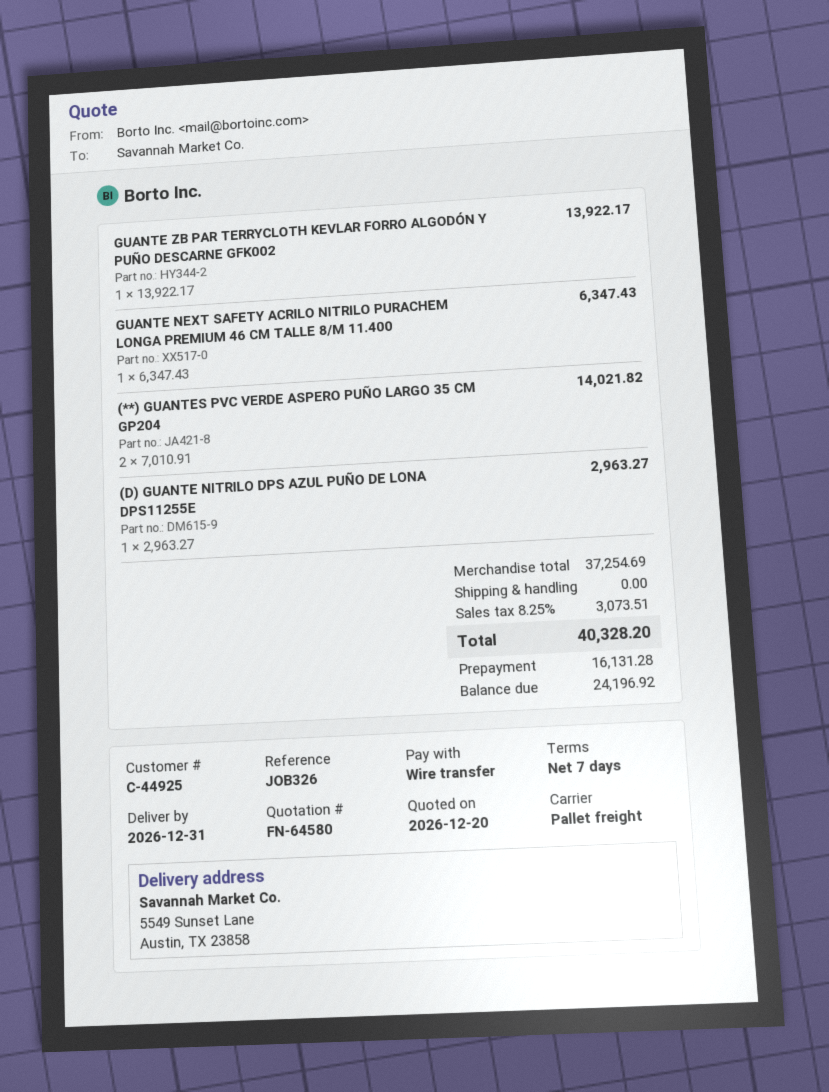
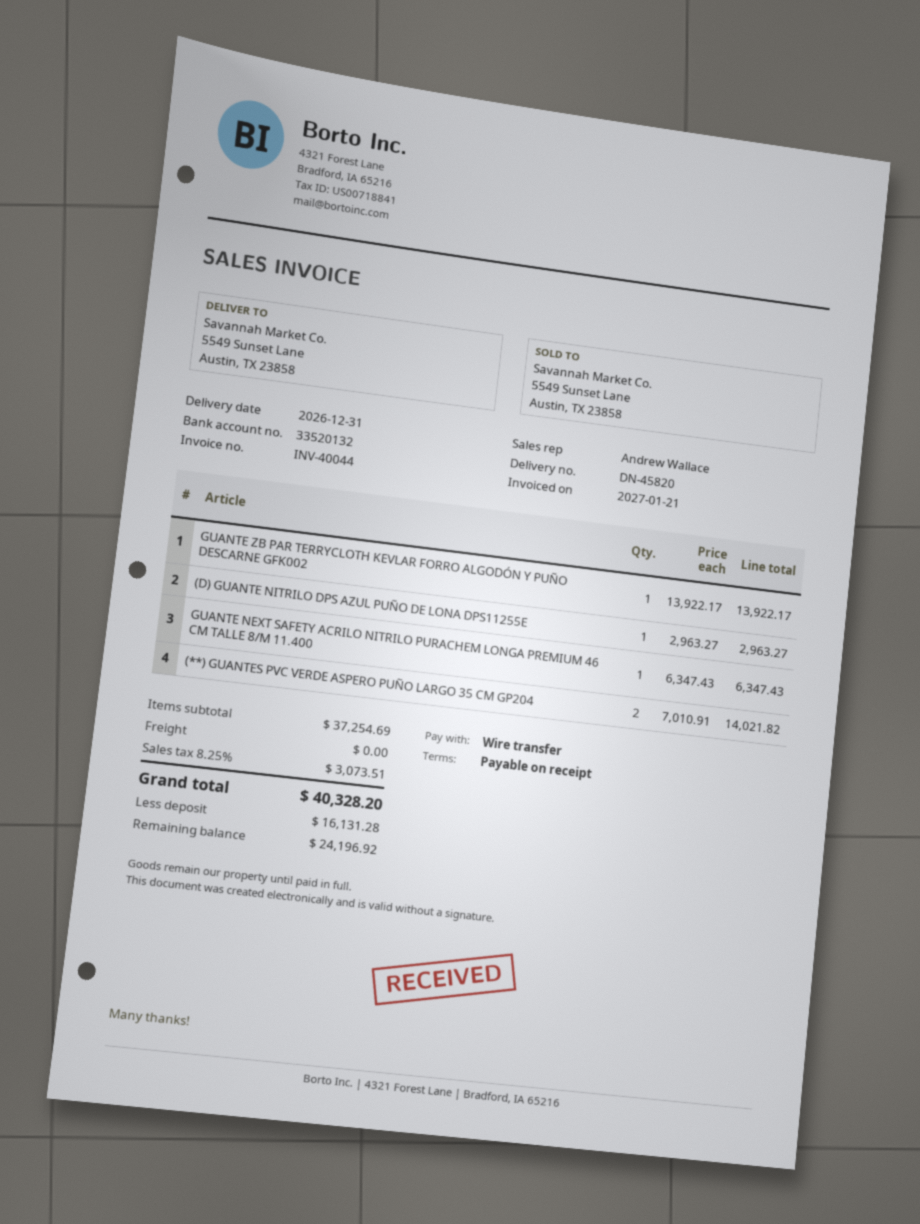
payment terms: 7 days -> on receipt

